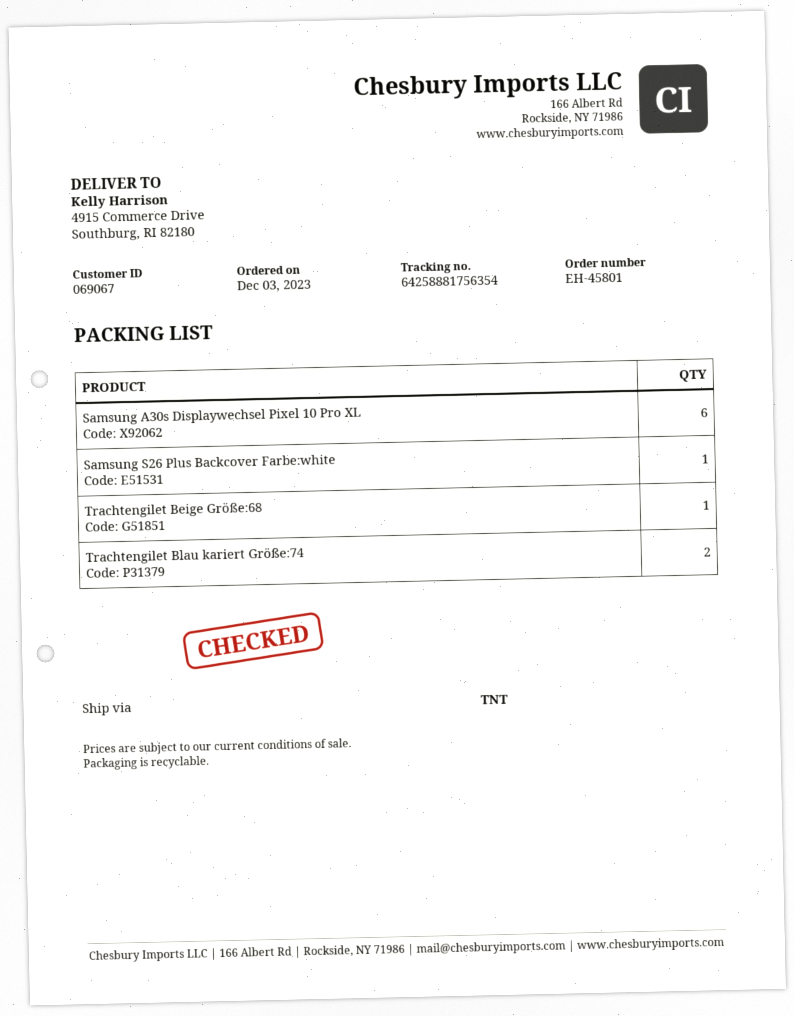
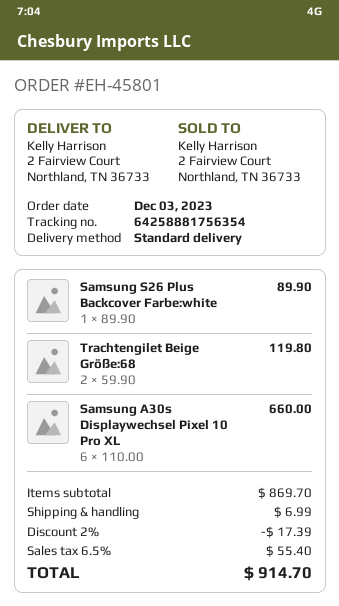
shipping method: TNT -> standard
ship to: 4915 Commerce Drive, Southburg, RI 82180 -> 2 Fairview Court, Northland, TN 36733
Trachtengilet Beige Größe:68: 1 -> 2
Trachtengilet Blau kariert Größe:74: 2 -> none

